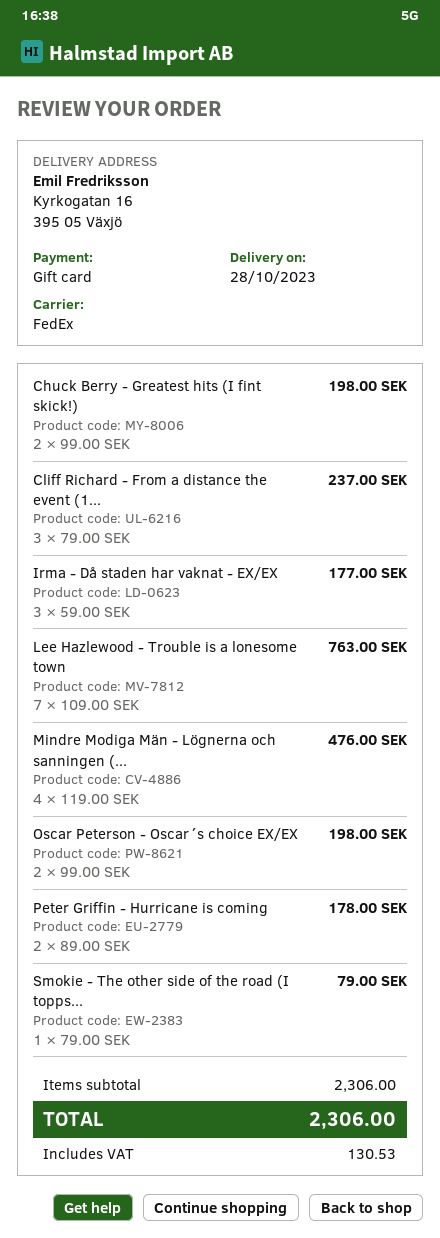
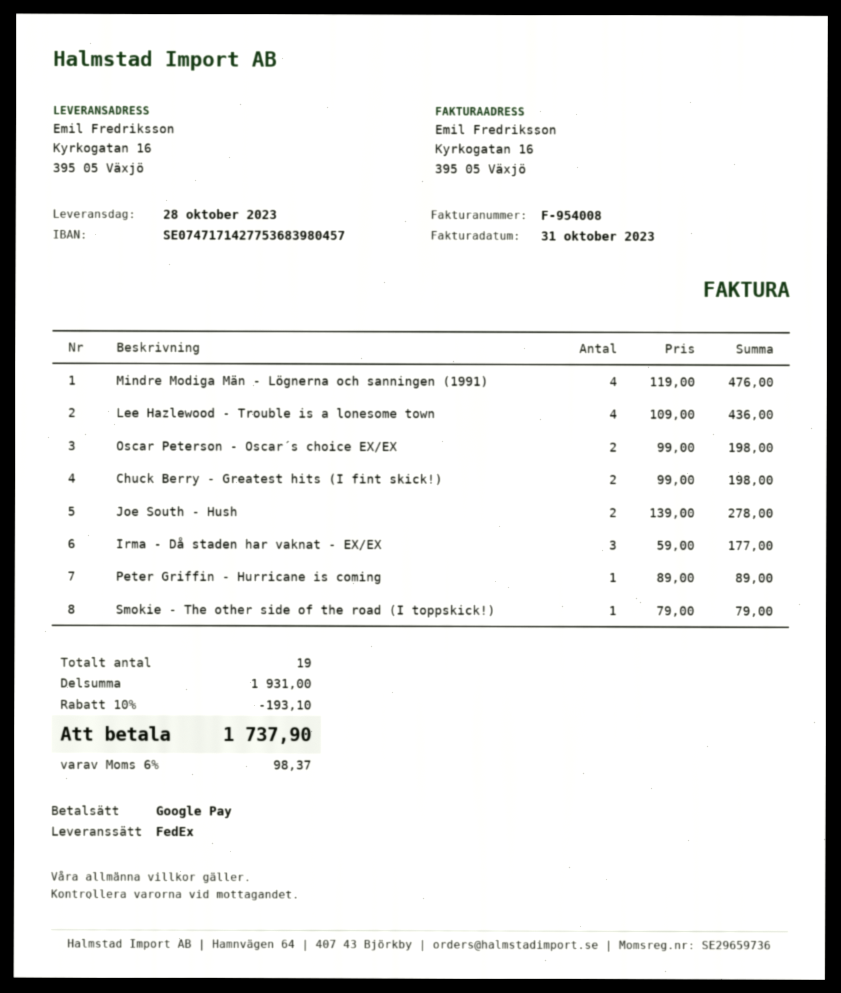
payment method: gift card -> Google Pay
Cliff Richard - From a distance the event (1...: 3 x 79.00 = 237.00 -> none
Lee Hazlewood - Trouble is a lonesome town: 7 x 109.00 = 763.00 -> 4 x 109.00 = 436.00
Peter Griffin - Hurricane is coming: 2 x 89.00 = 178.00 -> 1 x 89.00 = 89.00
Joe South - Hush: none -> 2 x 139.00 = 278.00
subtotal: 2306.00 -> 1931.00
discount: none -> 10% = 193.10
tax: 130.53 -> 98.37
total: 2306.00 -> 1737.90

